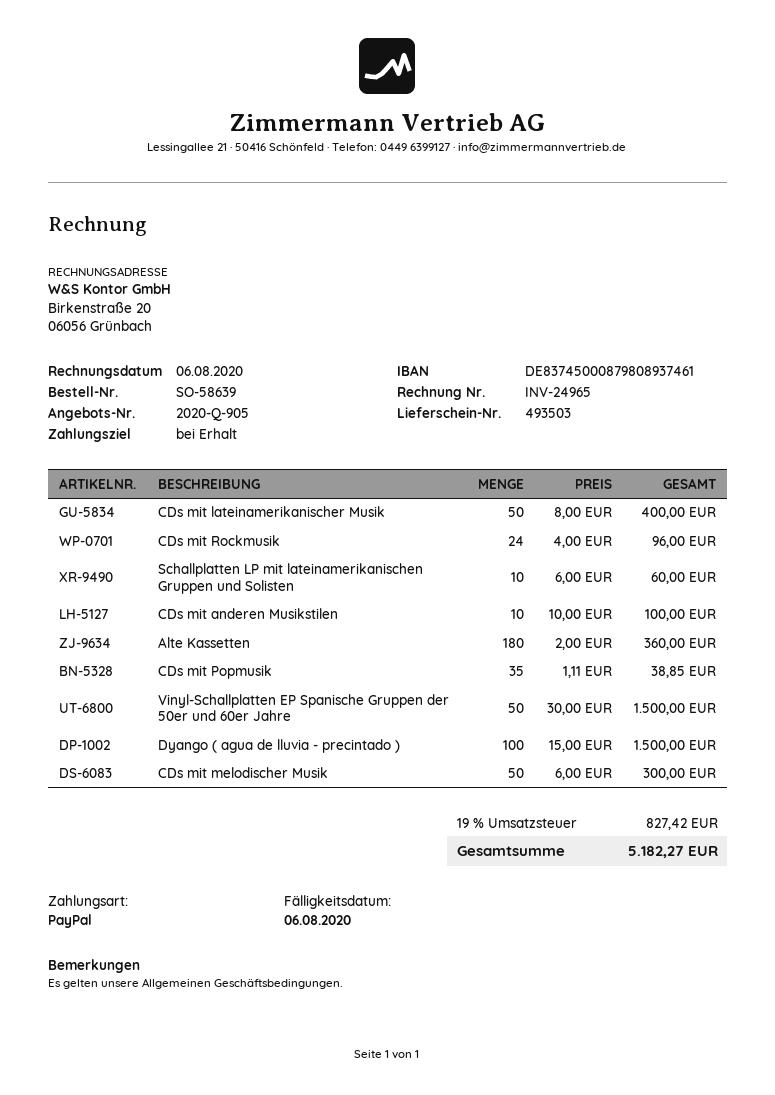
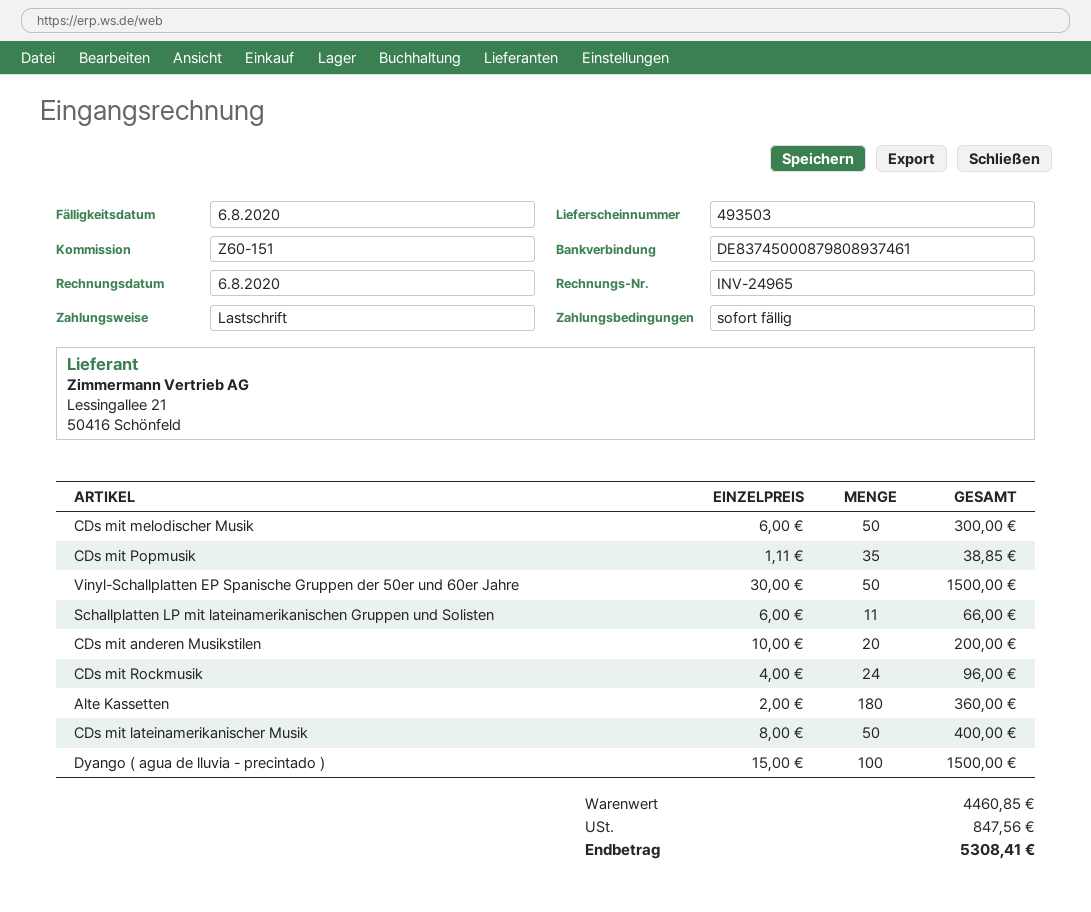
payment method: PayPal -> direct debit
Schallplatten LP mit lateinamerikanischen Gruppen und Solisten: 10 x 6.00 = 60.00 -> 11 x 6.00 = 66.00
CDs mit anderen Musikstilen: 10 x 10.00 = 100.00 -> 20 x 10.00 = 200.00
tax: 827.42 -> 847.56
total: 5182.27 -> 5308.41

